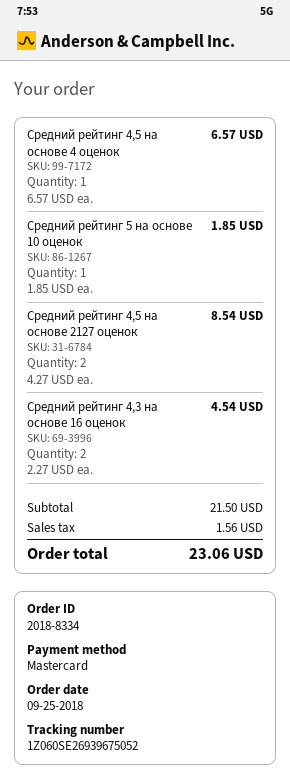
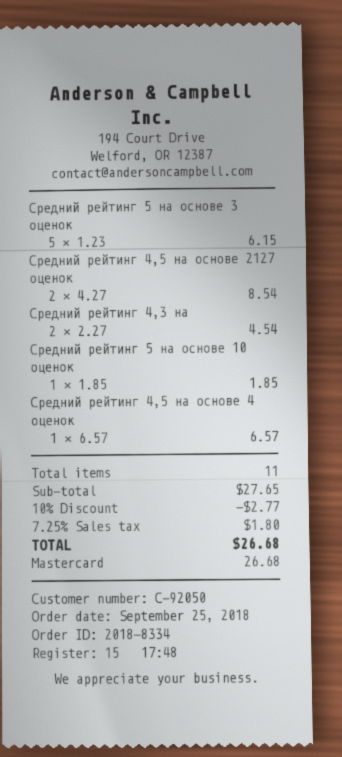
Средний рейтинг 5 на основе 3 оценок: none -> 5 x 1.23 = 6.15
subtotal: 21.50 -> 27.65
discount: none -> 10% = 2.77
tax: 1.56 -> 1.80
total: 23.06 -> 26.68

